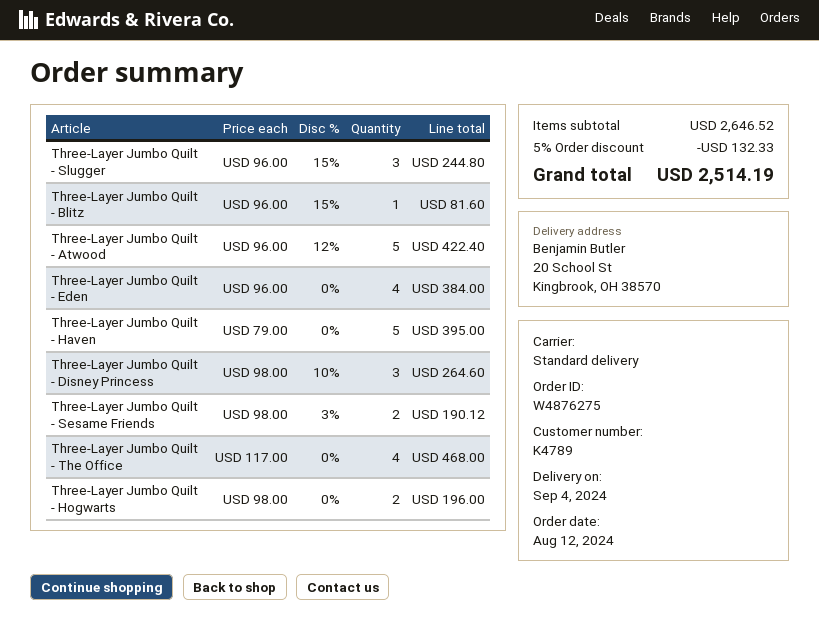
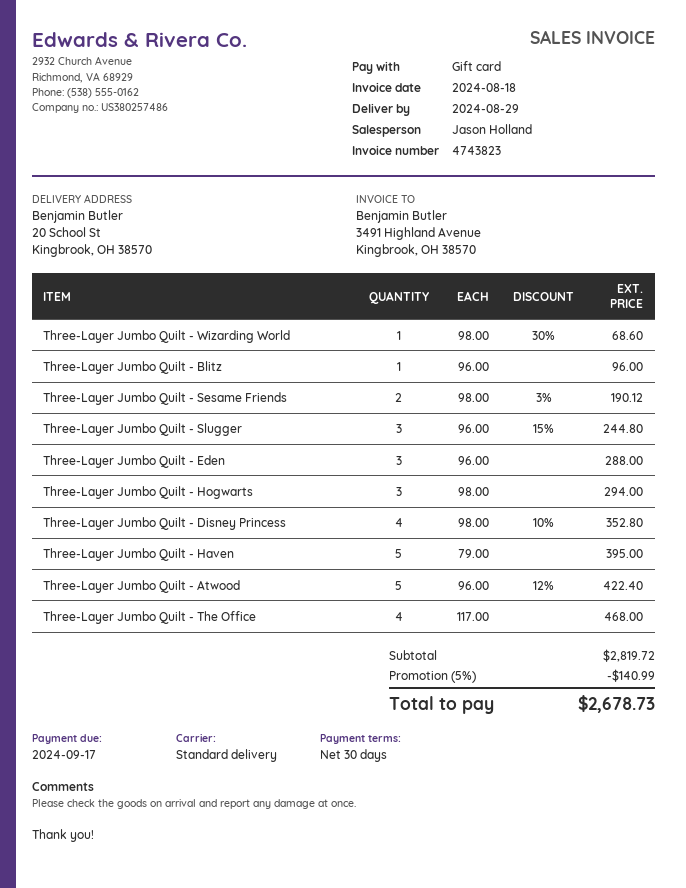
delivery date: 2024-09-04 -> 2024-08-29
Three-Layer Jumbo Quilt - Blitz: 1 x 96.00 - 15% = 81.60 -> 1 x 96.00 = 96.00
Three-Layer Jumbo Quilt - Eden: 4 x 96.00 = 384.00 -> 3 x 96.00 = 288.00
Three-Layer Jumbo Quilt - Disney Princess: 3 x 98.00 - 10% = 264.60 -> 4 x 98.00 - 10% = 352.80
Three-Layer Jumbo Quilt - Hogwarts: 2 x 98.00 = 196.00 -> 3 x 98.00 = 294.00
Three-Layer Jumbo Quilt - Wizarding World: none -> 1 x 98.00 - 30% = 68.60
subtotal: 2646.52 -> 2819.72
discount: 5% = 132.33 -> 5% = 140.99
total: 2514.19 -> 2678.73

